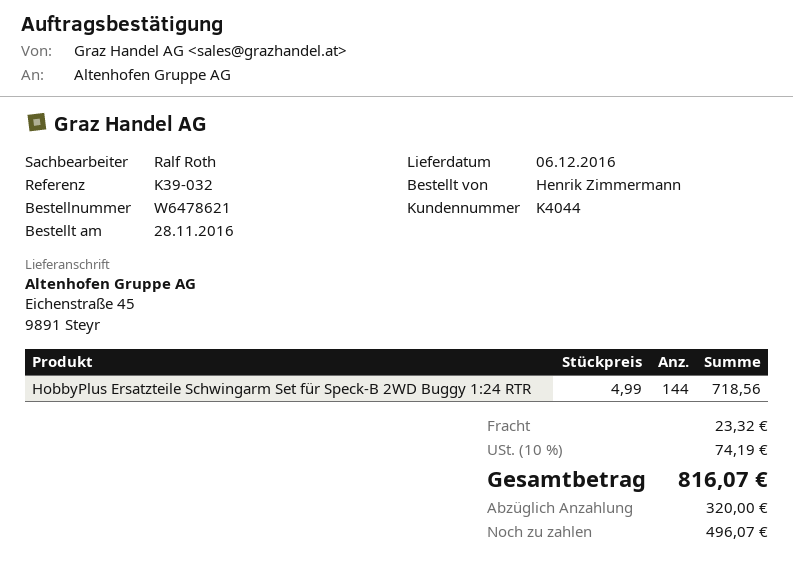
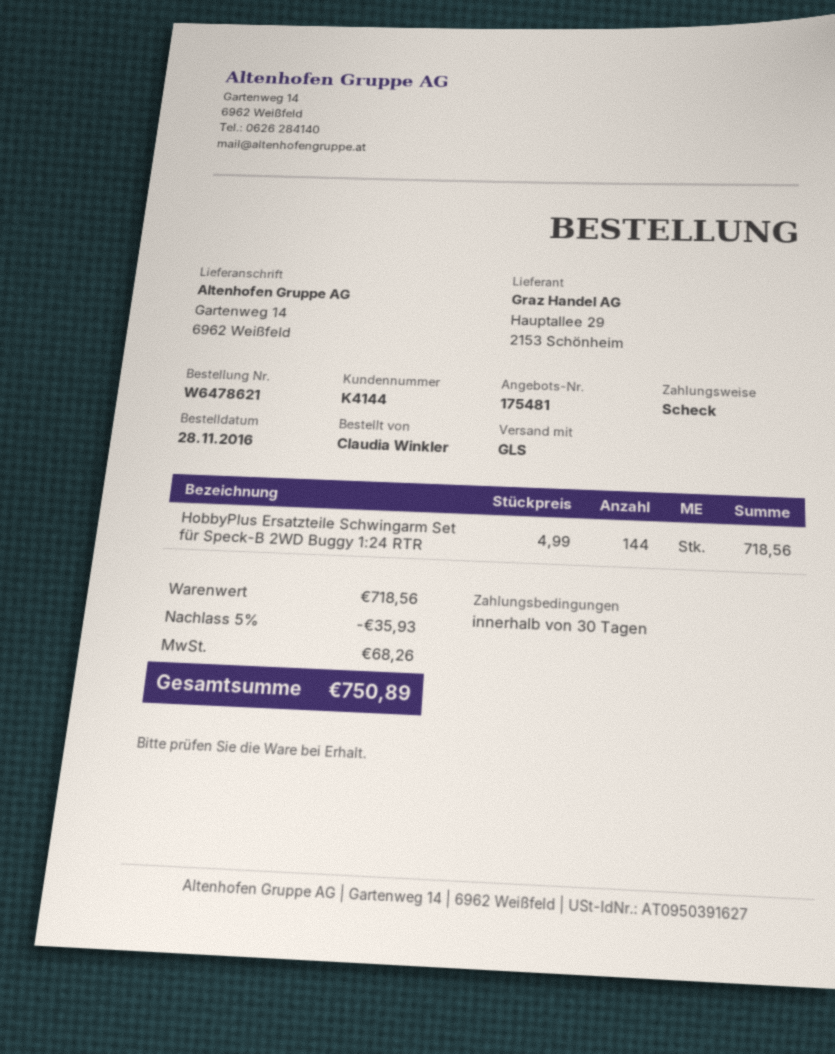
customer number: K4044 -> K4144
ordered by: Henrik Zimmermann -> Claudia Winkler
ship to: Eichenstraße 45, 9891 Steyr -> Gartenweg 14, 6962 Weißfeld
discount: none -> 5% = 35.93
shipping: 23.32 -> none
tax: 74.19 -> 68.26
total: 816.07 -> 750.89

